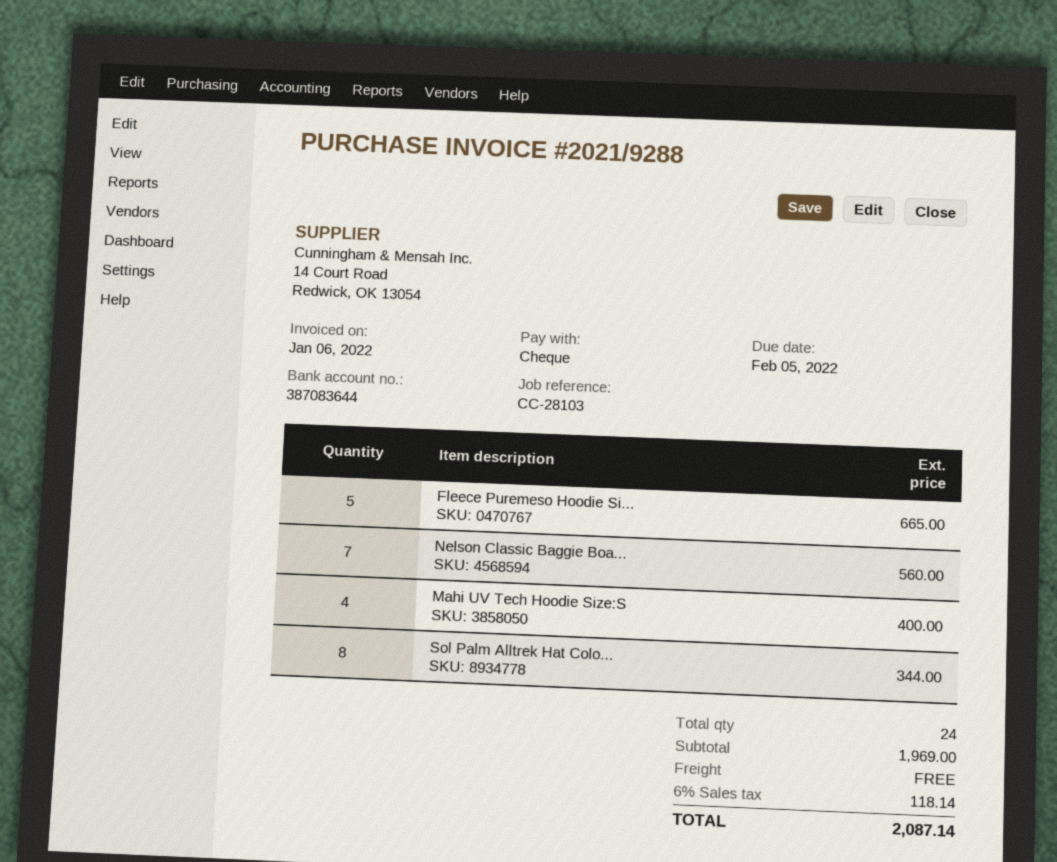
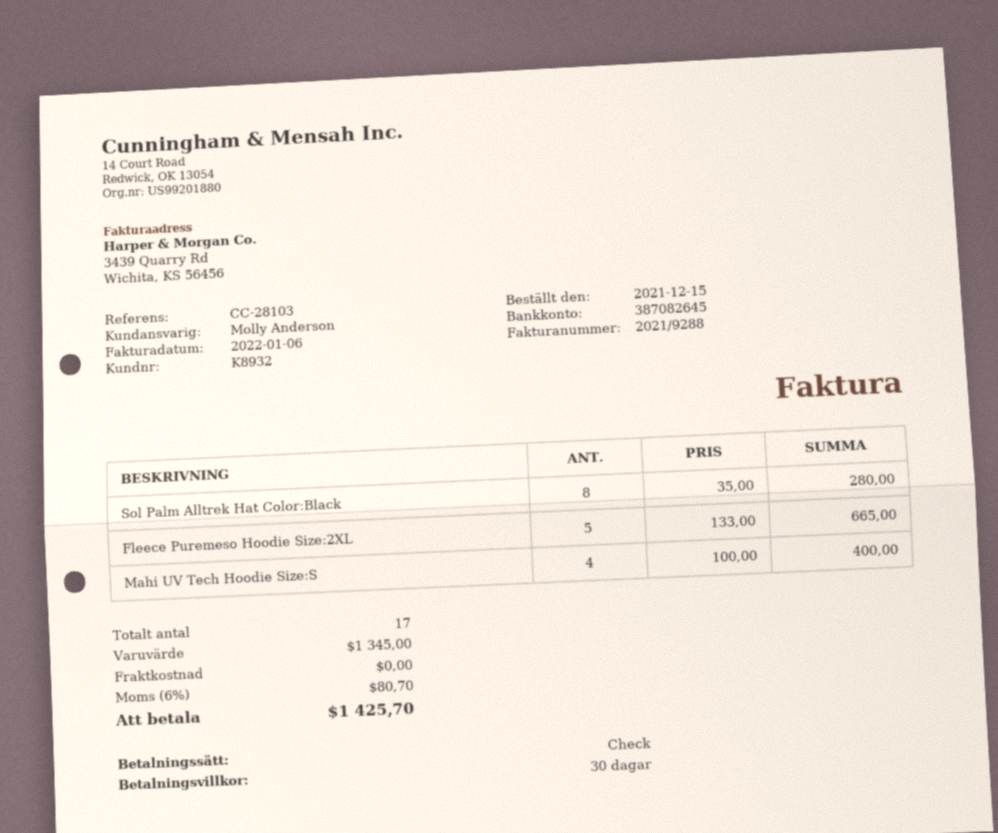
bank account: 387083644 -> 387082645
Nelson Classic Baggie Boa...: 7 for 560.00 -> none
Sol Palm Alltrek Hat Colo...: 8 for 344.00 -> 8 for 280.00
total quantity: 24 -> 17
subtotal: 1969.00 -> 1345.00
tax: 6% = 118.14 -> 6% = 80.70
total: 2087.14 -> 1425.70

